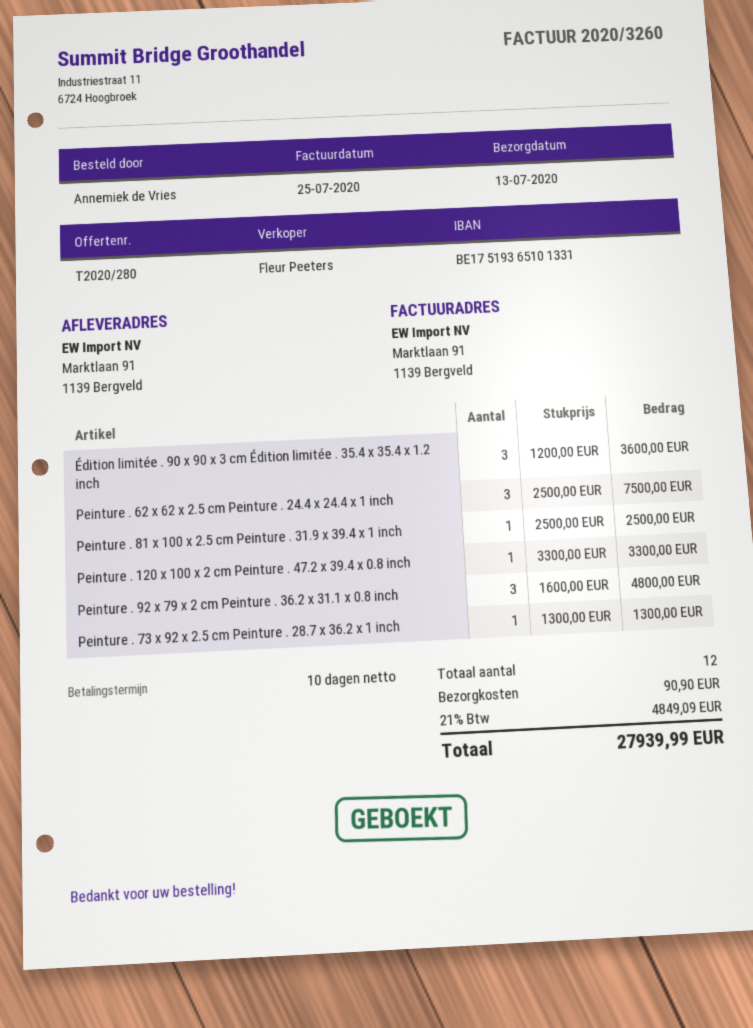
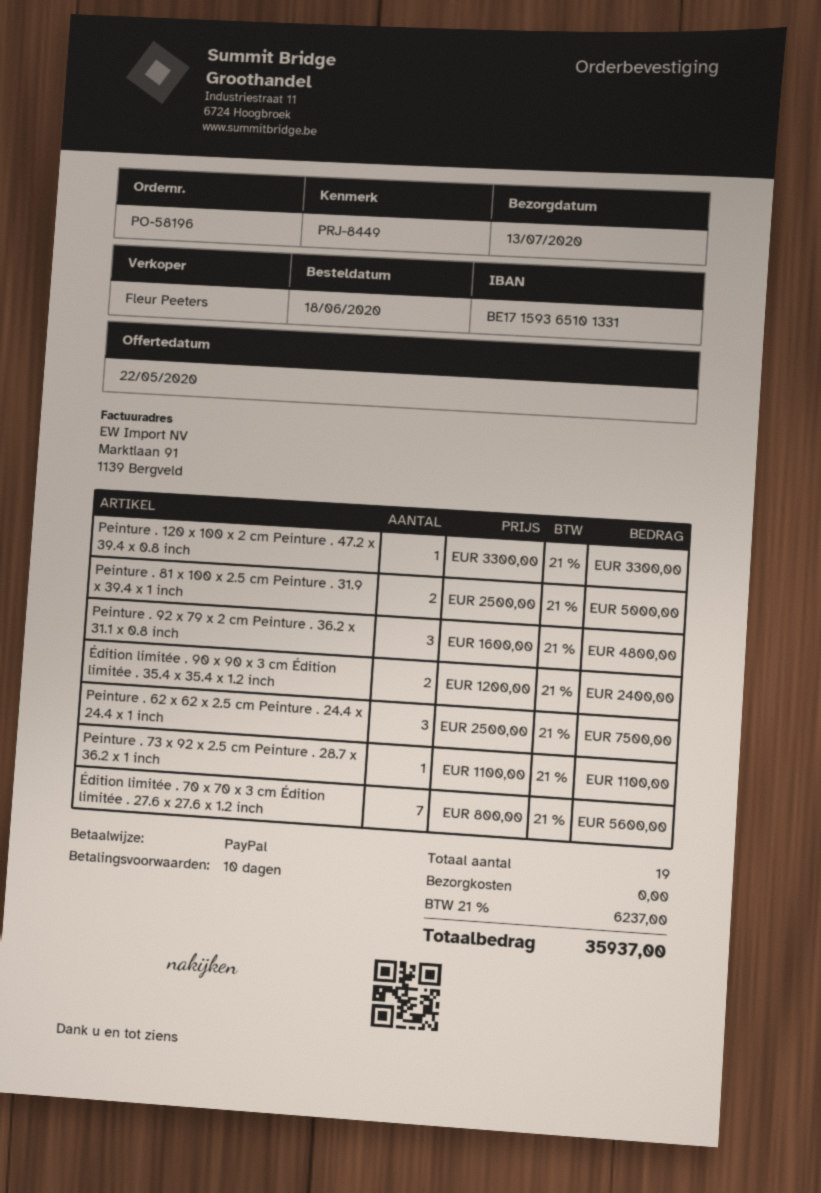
bank account: BE17519365101331 -> BE17159365101331
Édition limitée . 90 x 90 x 3 cm Édition limitée . 35.4 x 35.4 x 1.2 inch: 3 x 1200.00 = 3600.00 -> 2 x 1200.00 = 2400.00
Peinture . 81 x 100 x 2.5 cm Peinture . 31.9 x 39.4 x 1 inch: 1 x 2500.00 = 2500.00 -> 2 x 2500.00 = 5000.00
Peinture . 73 x 92 x 2.5 cm Peinture . 28.7 x 36.2 x 1 inch: 1 x 1300.00 = 1300.00 -> 1 x 1100.00 = 1100.00
Édition limitée . 70 x 70 x 3 cm Édition limitée . 27.6 x 27.6 x 1.2 inch: none -> 7 x 800.00 = 5600.00
total quantity: 12 -> 19
shipping: 90.90 -> 0.00
tax: 21% = 4849.09 -> 21% = 6237.00
total: 27939.99 -> 35937.00

